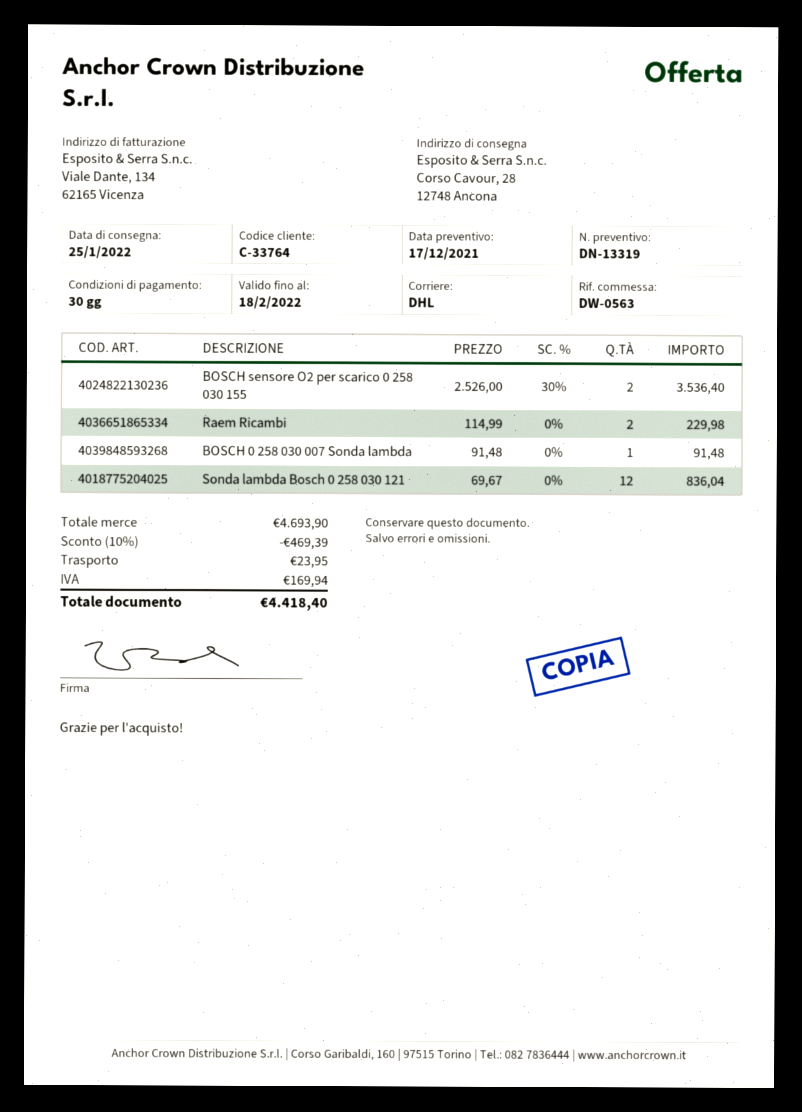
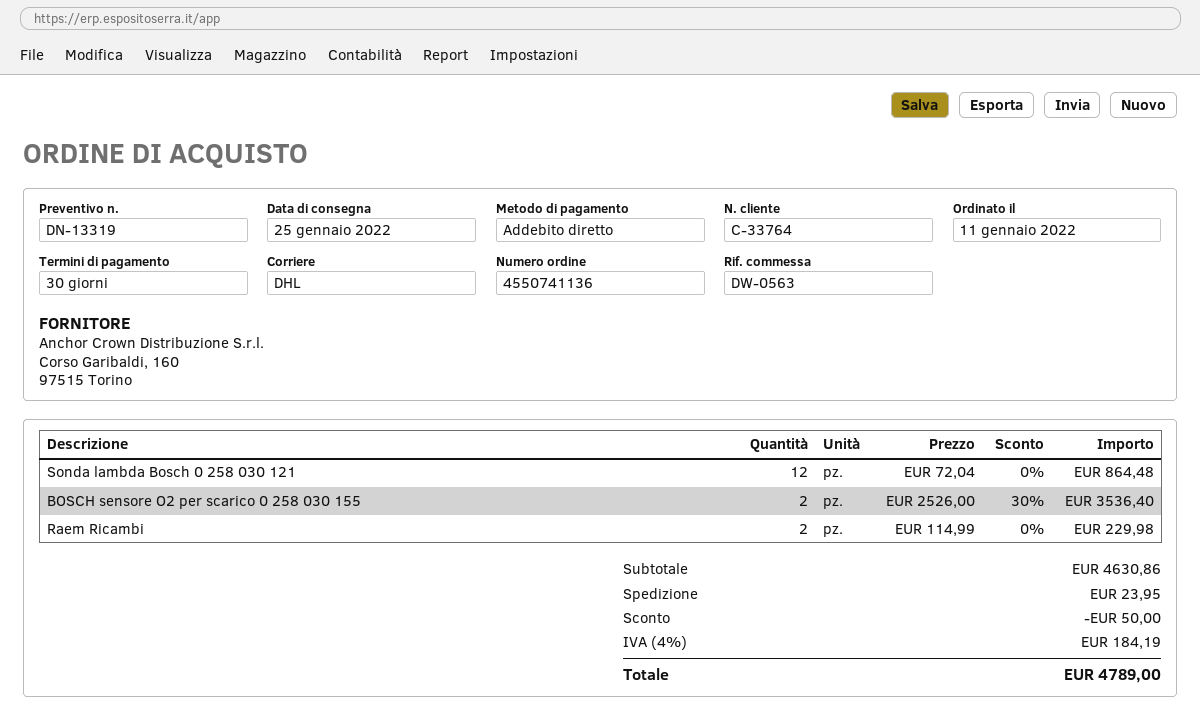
BOSCH 0 258 030 007 Sonda lambda: 1 x 91.48 = 91.48 -> none
Sonda lambda Bosch 0 258 030 121: 12 x 69.67 = 836.04 -> 12 x 72.04 = 864.48
subtotal: 4693.90 -> 4630.86
discount: 469.39 -> 50.00
tax: 169.94 -> 184.19
total: 4418.40 -> 4789.00

